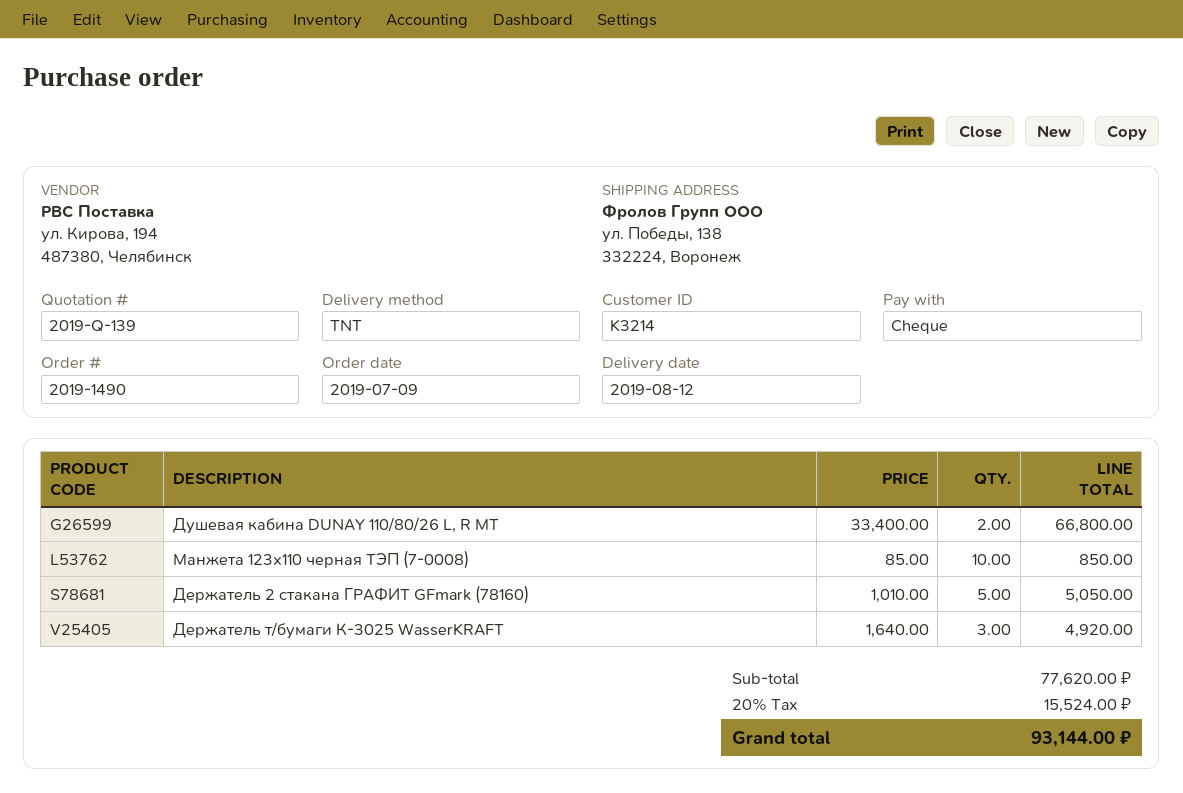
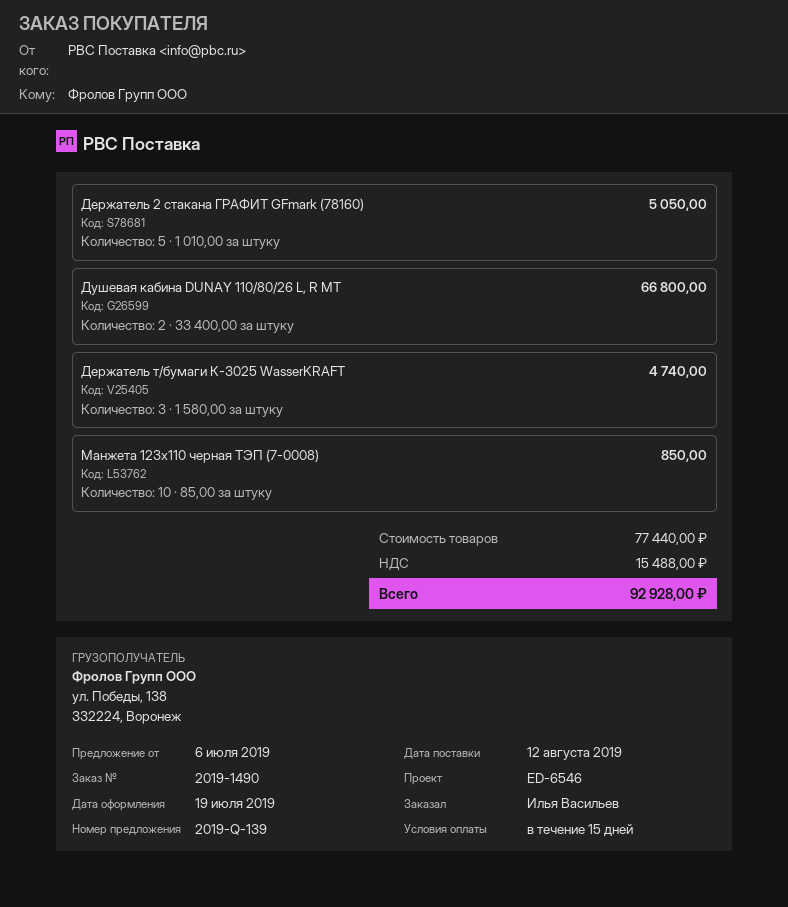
order date: 2019-07-09 -> 2019-07-19
Держатель т/бумаги К-3025 WasserKRAFT: 3 x 1640.00 = 4920.00 -> 3 x 1580.00 = 4740.00
subtotal: 77620.00 -> 77440.00
tax: 15524.00 -> 15488.00
total: 93144.00 -> 92928.00

